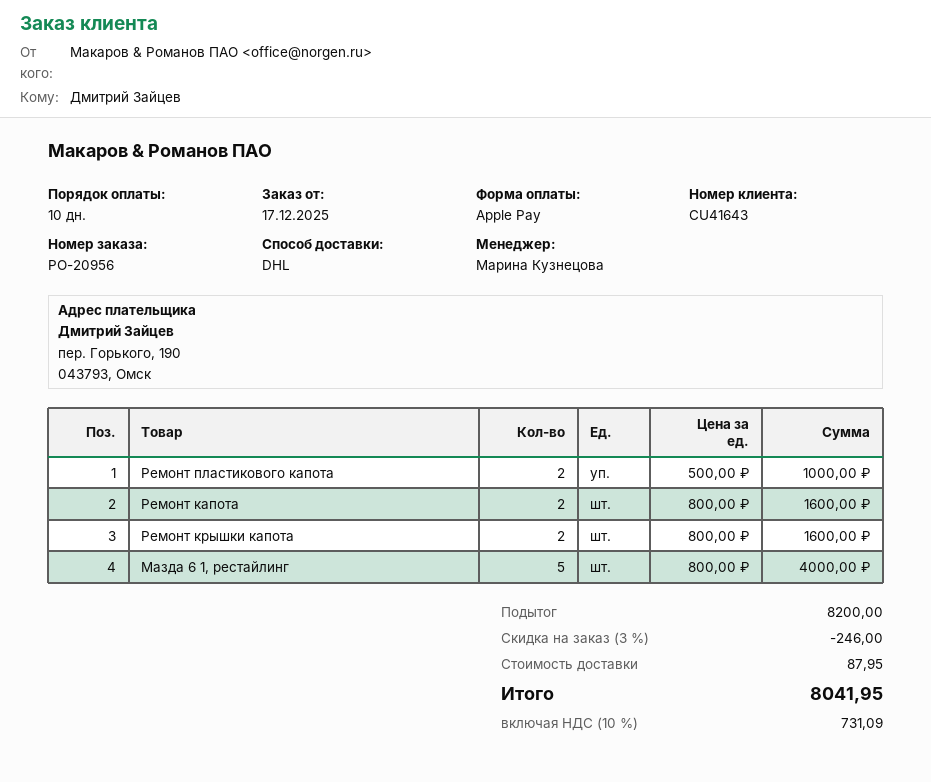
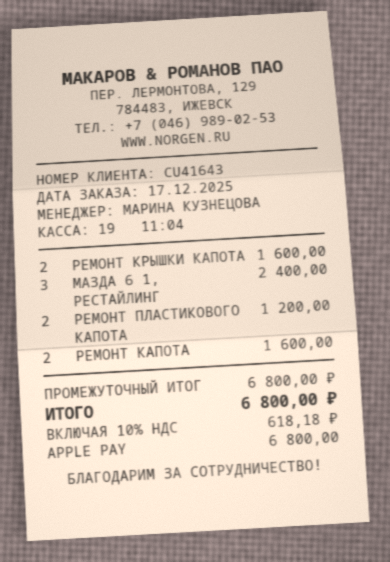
Ремонт пластикового капота: 2 for 1000.00 -> 2 for 1200.00
Мазда 6 1, рестайлинг: 5 for 4000.00 -> 3 for 2400.00
subtotal: 8200.00 -> 6800.00
discount: 3% = 246.00 -> none
shipping: 87.95 -> none
tax: 10% = 731.09 -> 10% = 618.18
total: 8041.95 -> 6800.00

